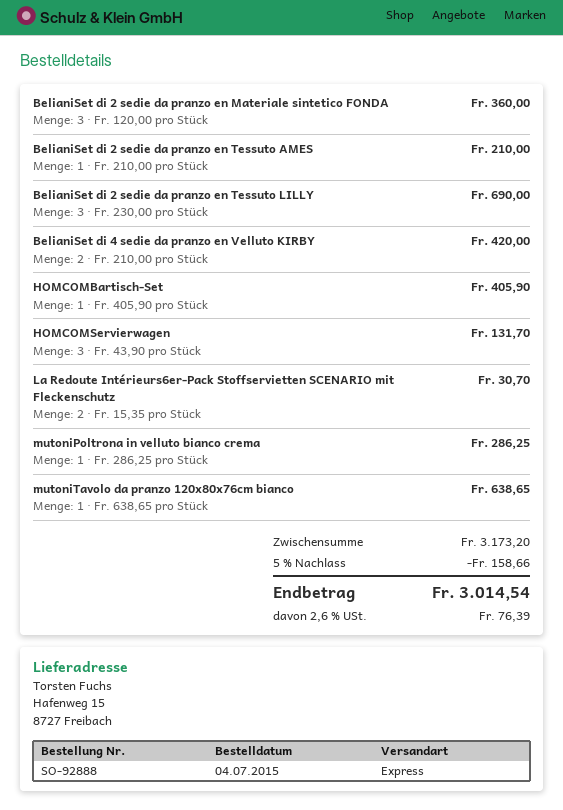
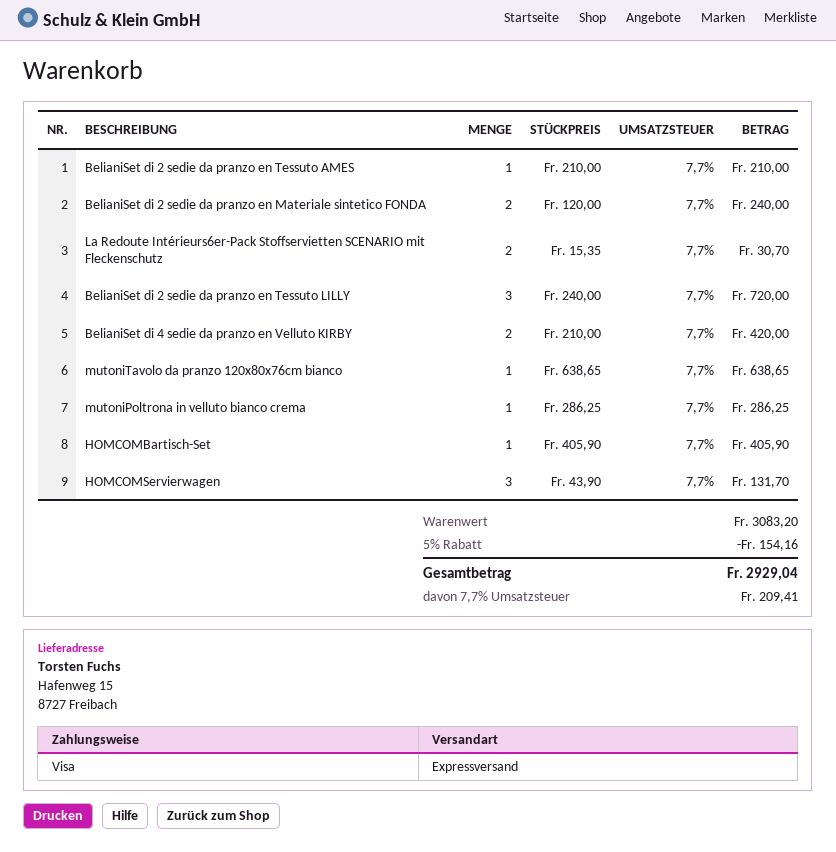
BelianiSet di 2 sedie da pranzo en Materiale sintetico FONDA: 3 x 120.00 = 360.00 -> 2 x 120.00 = 240.00
BelianiSet di 2 sedie da pranzo en Tessuto LILLY: 3 x 230.00 = 690.00 -> 3 x 240.00 = 720.00
subtotal: 3173.20 -> 3083.20
discount: 5% = 158.66 -> 5% = 154.16
tax: 2.6% = 76.39 -> 7.7% = 209.41
total: 3014.54 -> 2929.04

